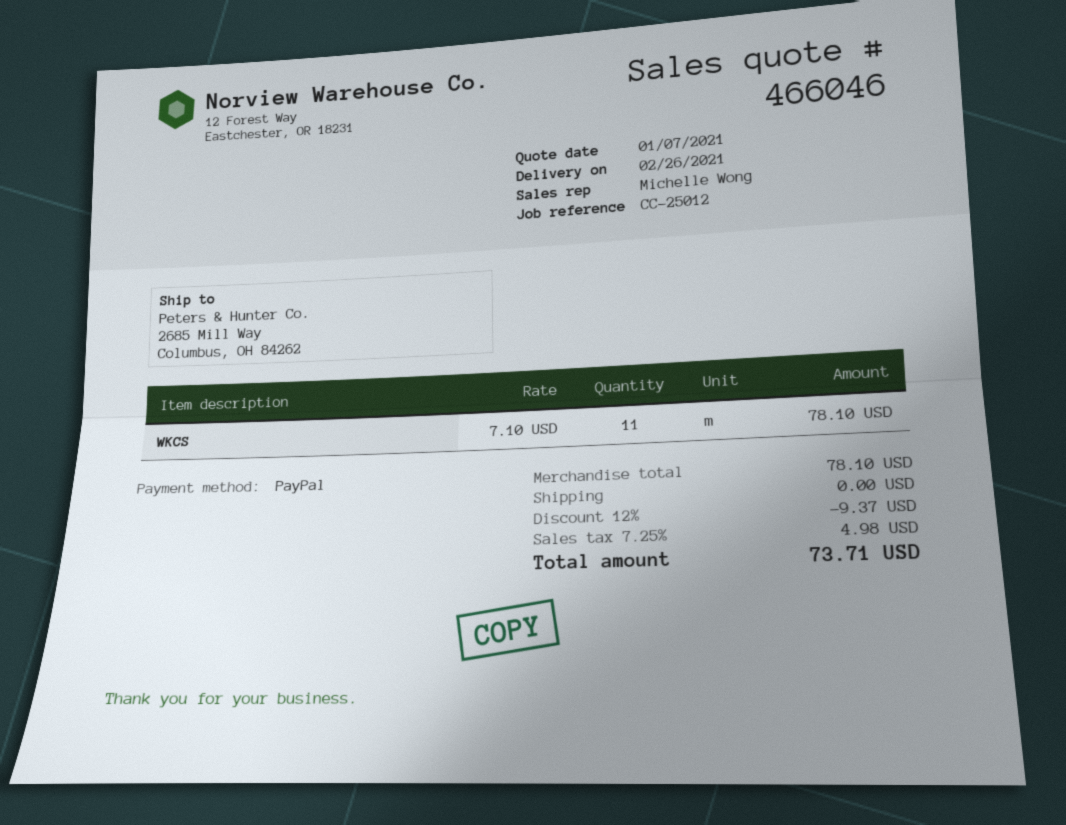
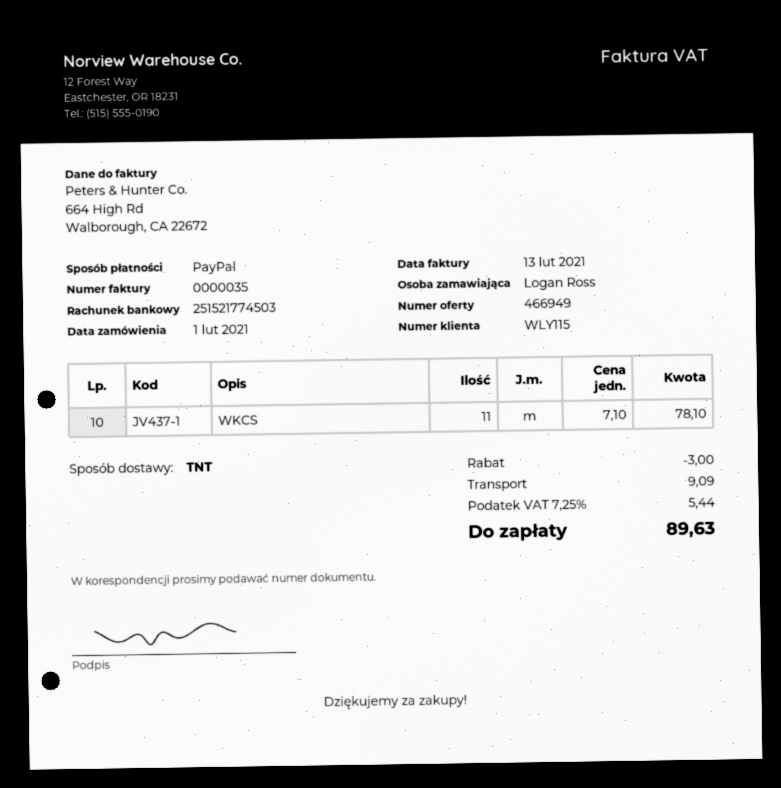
quote number: 466046 -> 466949
discount: 9.37 -> 3.00
shipping: 0.00 -> 9.09
tax: 7.25% = 4.98 -> 7.25% = 5.44
total: 73.71 -> 89.63

